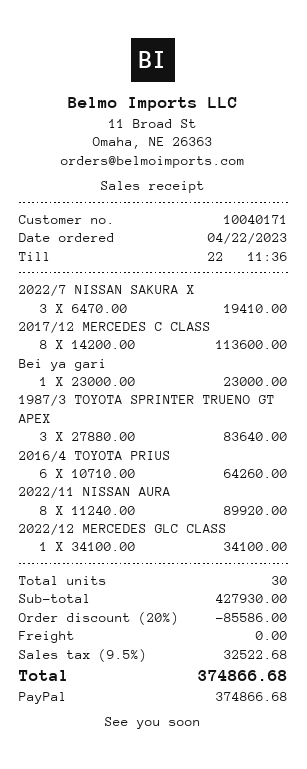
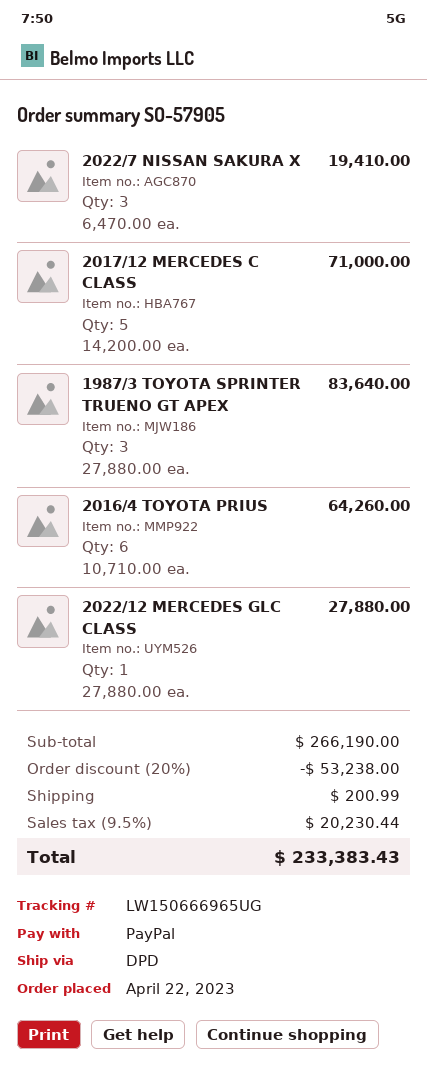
2017/12 MERCEDES C CLASS: 8 x 14200.00 = 113600.00 -> 5 x 14200.00 = 71000.00
Bei ya gari: 1 x 23000.00 = 23000.00 -> none
2022/11 NISSAN AURA: 8 x 11240.00 = 89920.00 -> none
2022/12 MERCEDES GLC CLASS: 1 x 34100.00 = 34100.00 -> 1 x 27880.00 = 27880.00
subtotal: 427930.00 -> 266190.00
discount: 20% = 85586.00 -> 20% = 53238.00
shipping: 0.00 -> 200.99
tax: 9.5% = 32522.68 -> 9.5% = 20230.44
total: 374866.68 -> 233383.43

